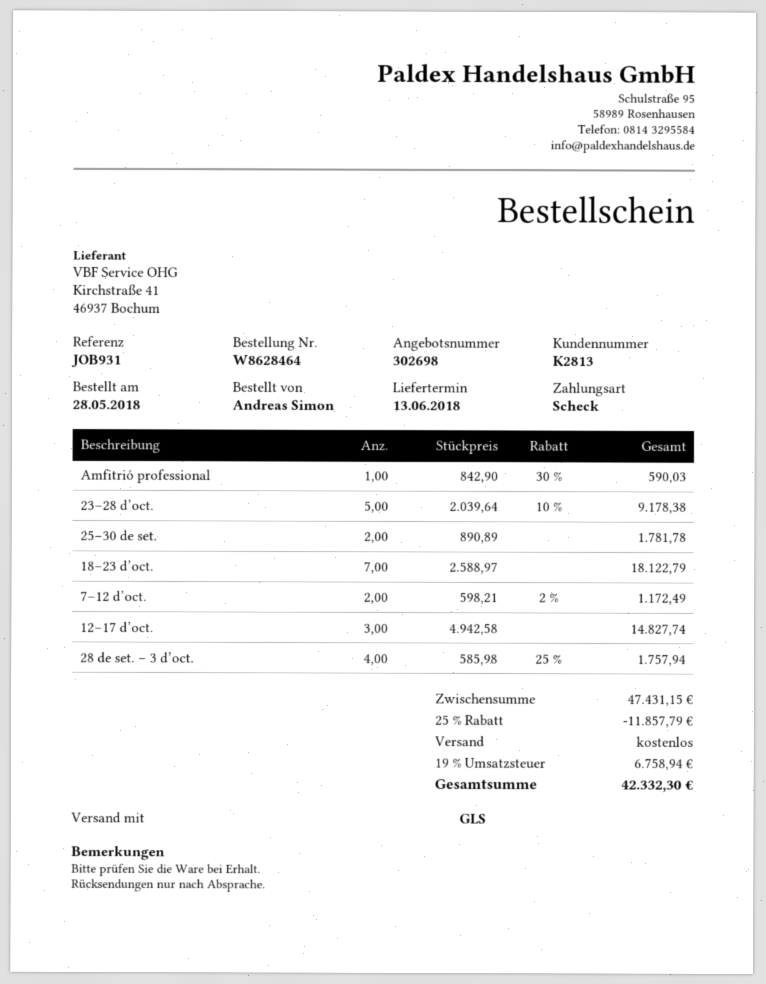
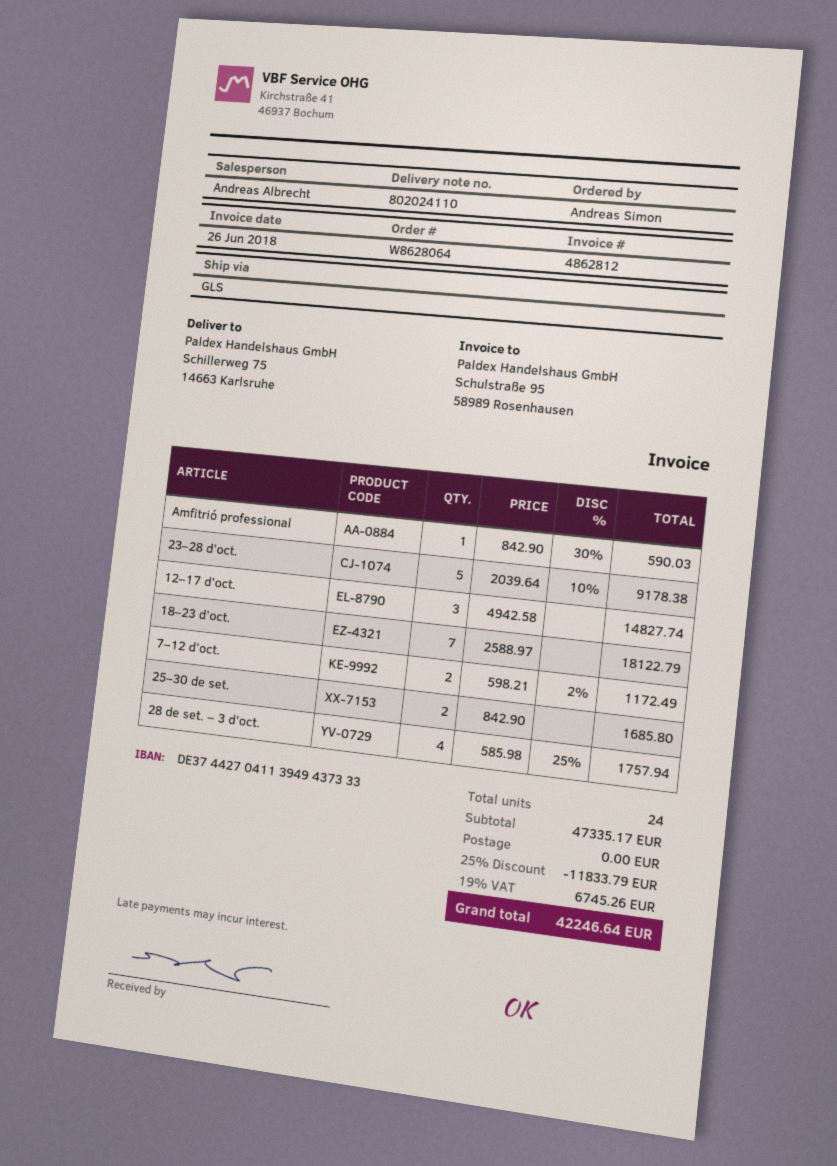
order number: W8628464 -> W8628064
25–30 de set.: 2 x 890.89 = 1781.78 -> 2 x 842.90 = 1685.80
subtotal: 47431.15 -> 47335.17
discount: 25% = 11857.79 -> 25% = 11833.79
tax: 19% = 6758.94 -> 19% = 6745.26
total: 42332.30 -> 42246.64

